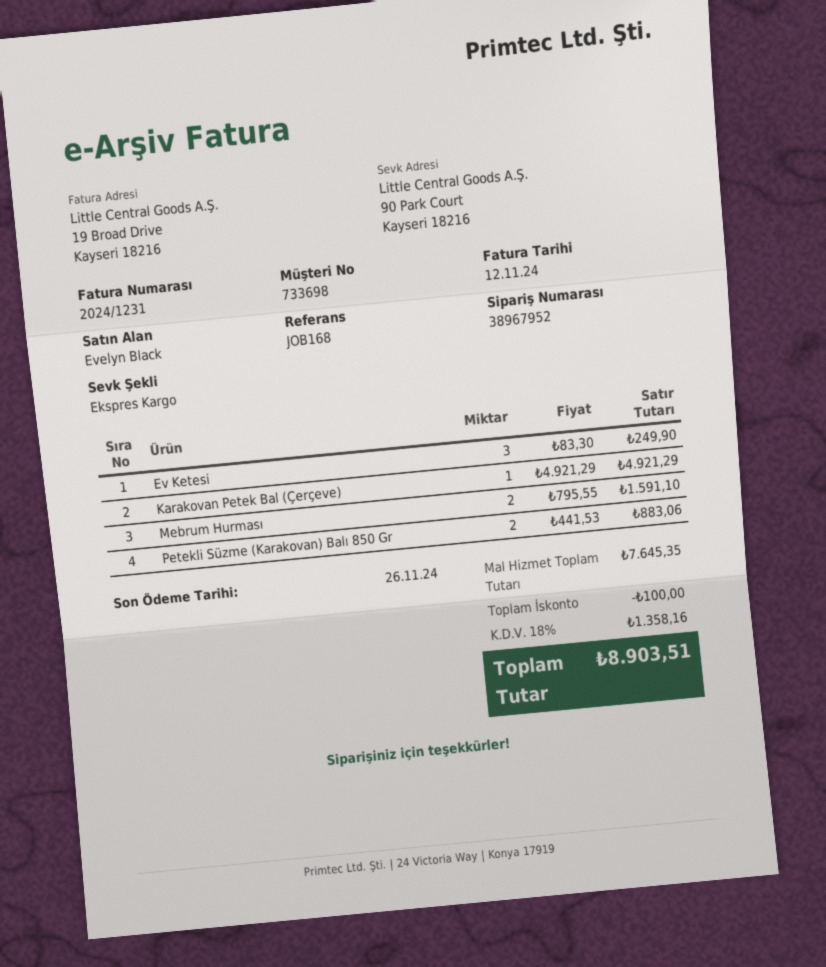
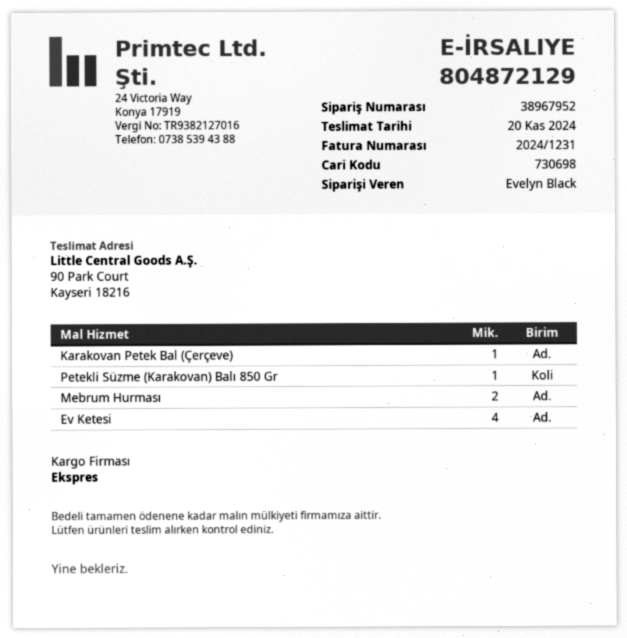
customer number: 733698 -> 730698
Ev Ketesi: 3 -> 4
Petekli Süzme (Karakovan) Balı 850 Gr: 2 -> 1

